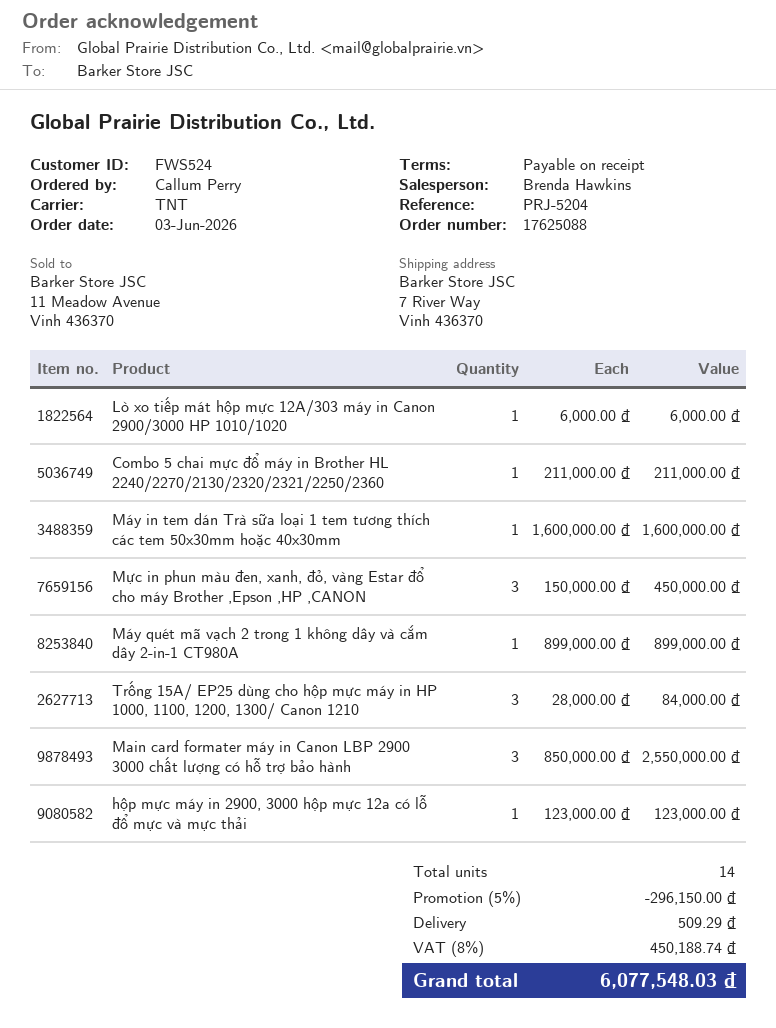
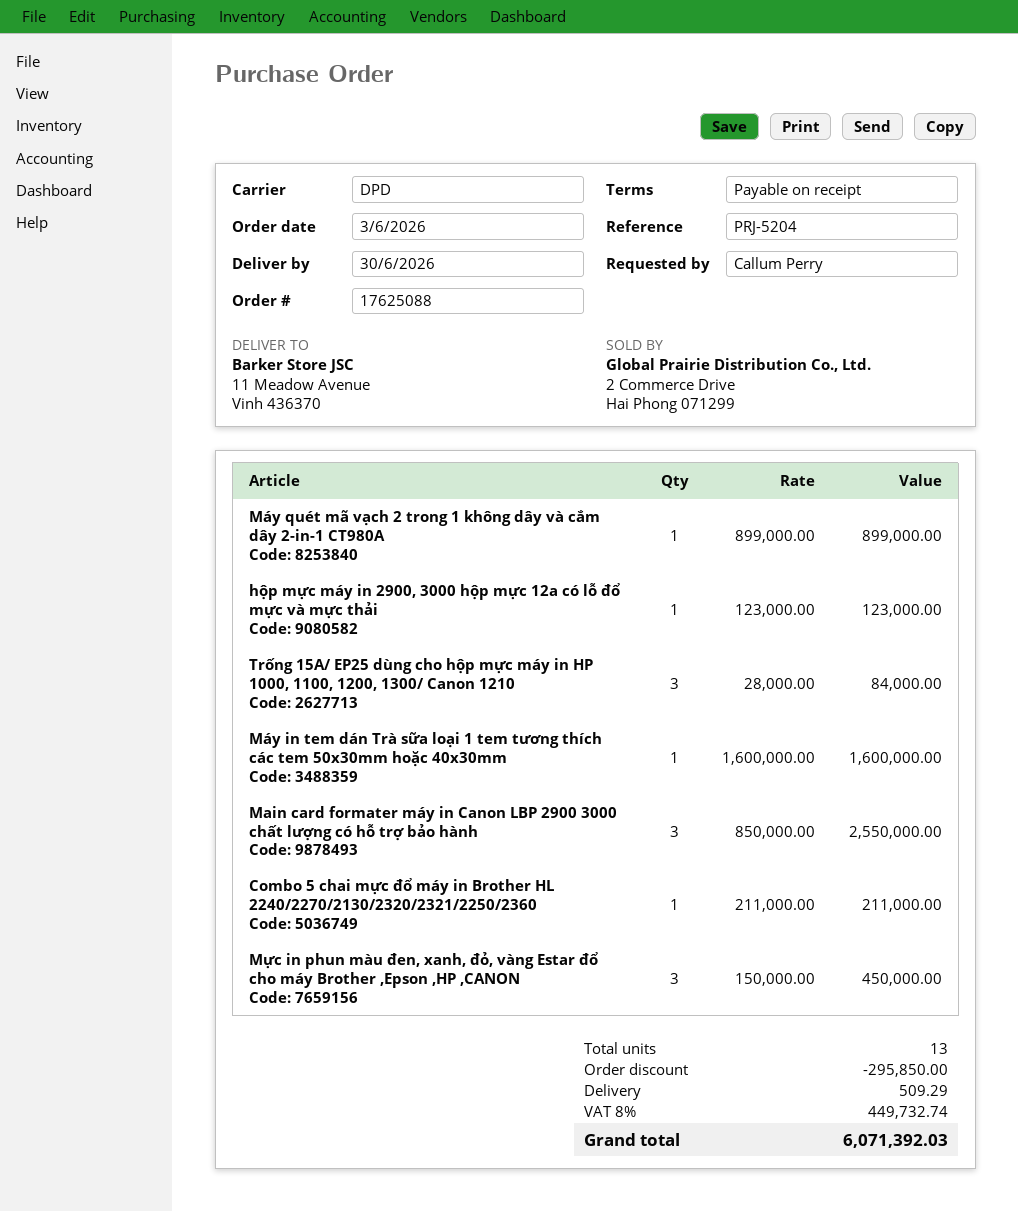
shipping method: TNT -> DPD
ship to: 7 River Way, Vinh 436370 -> 11 Meadow Avenue, Vinh 436370
Lò xo tiếp mát hộp mực 12A/303 máy in Canon 2900/3000 HP 1010/1020: 1 x 6000.00 = 6000.00 -> none
total quantity: 14 -> 13
discount: 296150.00 -> 295850.00
tax: 8% = 450188.74 -> 8% = 449732.74
total: 6077548.03 -> 6071392.03

